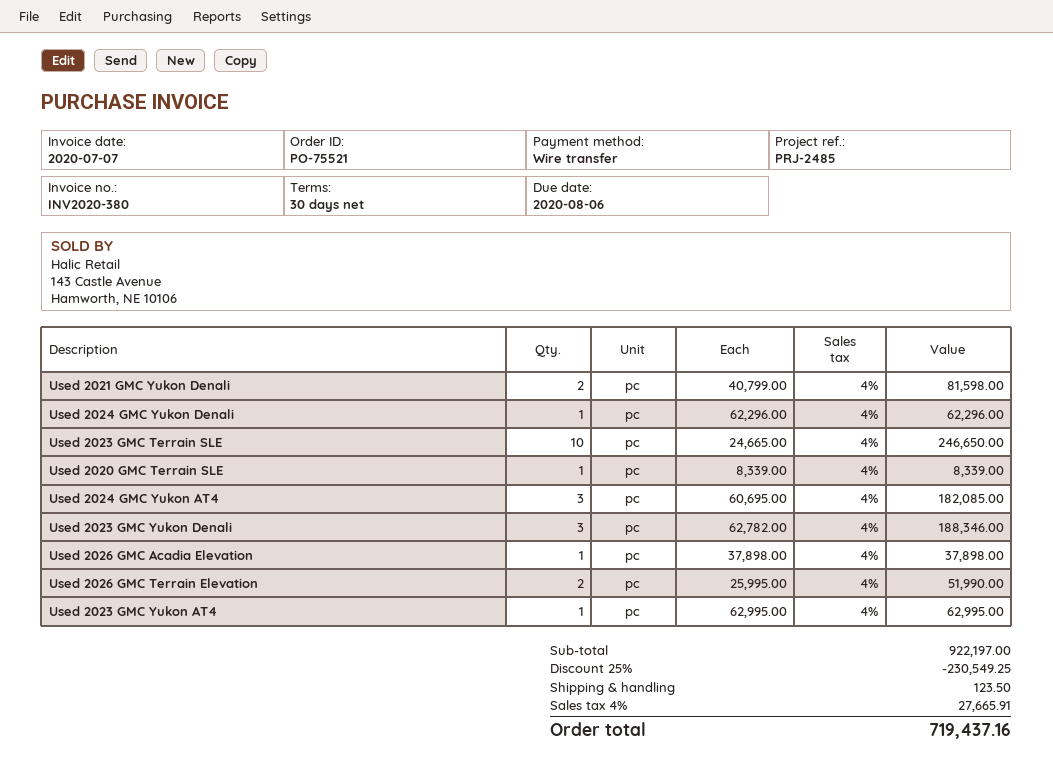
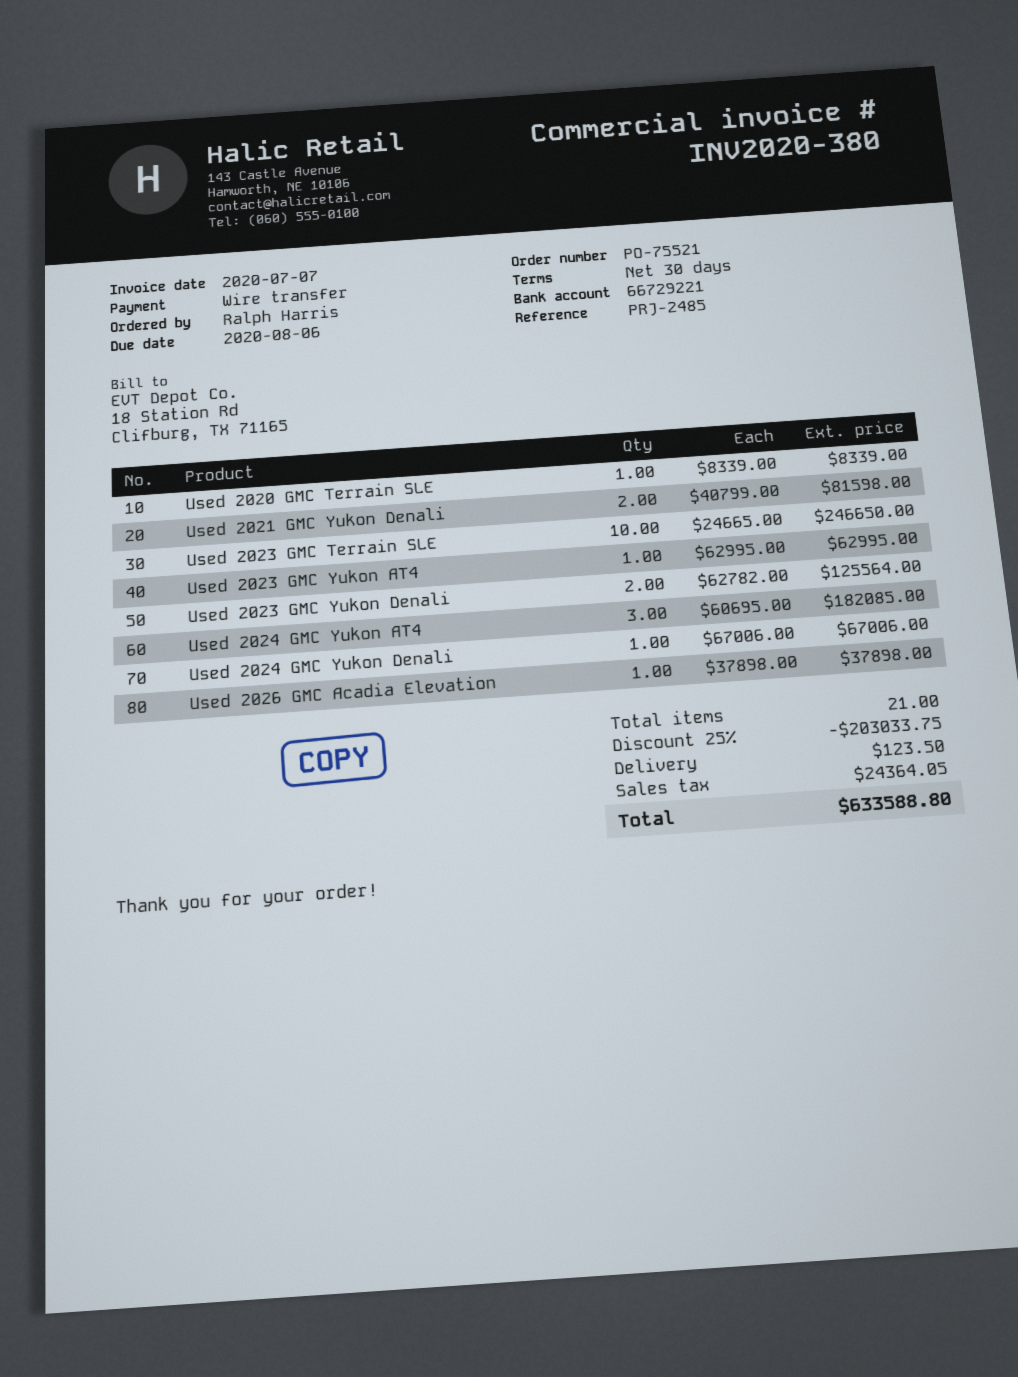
Used 2024 GMC Yukon Denali: 1 x 62296.00 = 62296.00 -> 1 x 67006.00 = 67006.00
Used 2023 GMC Yukon Denali: 3 x 62782.00 = 188346.00 -> 2 x 62782.00 = 125564.00
Used 2026 GMC Terrain Elevation: 2 x 25995.00 = 51990.00 -> none
discount: 25% = 230549.25 -> 25% = 203033.75
tax: 27665.91 -> 24364.05
total: 719437.16 -> 633588.80

